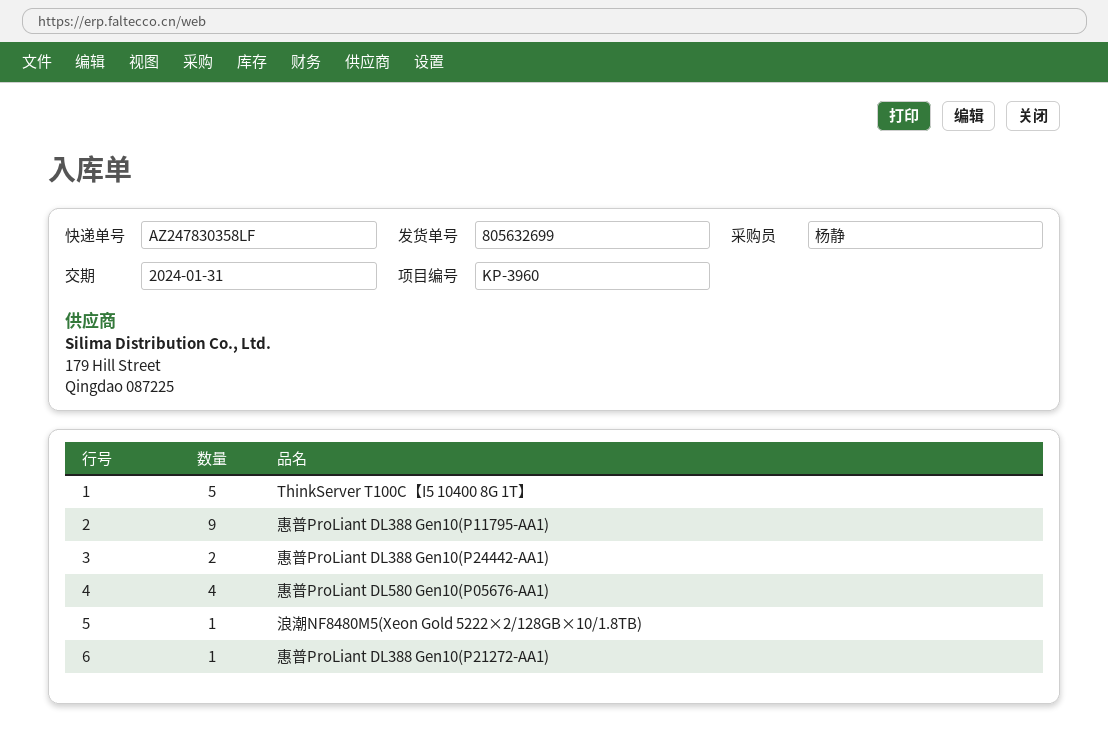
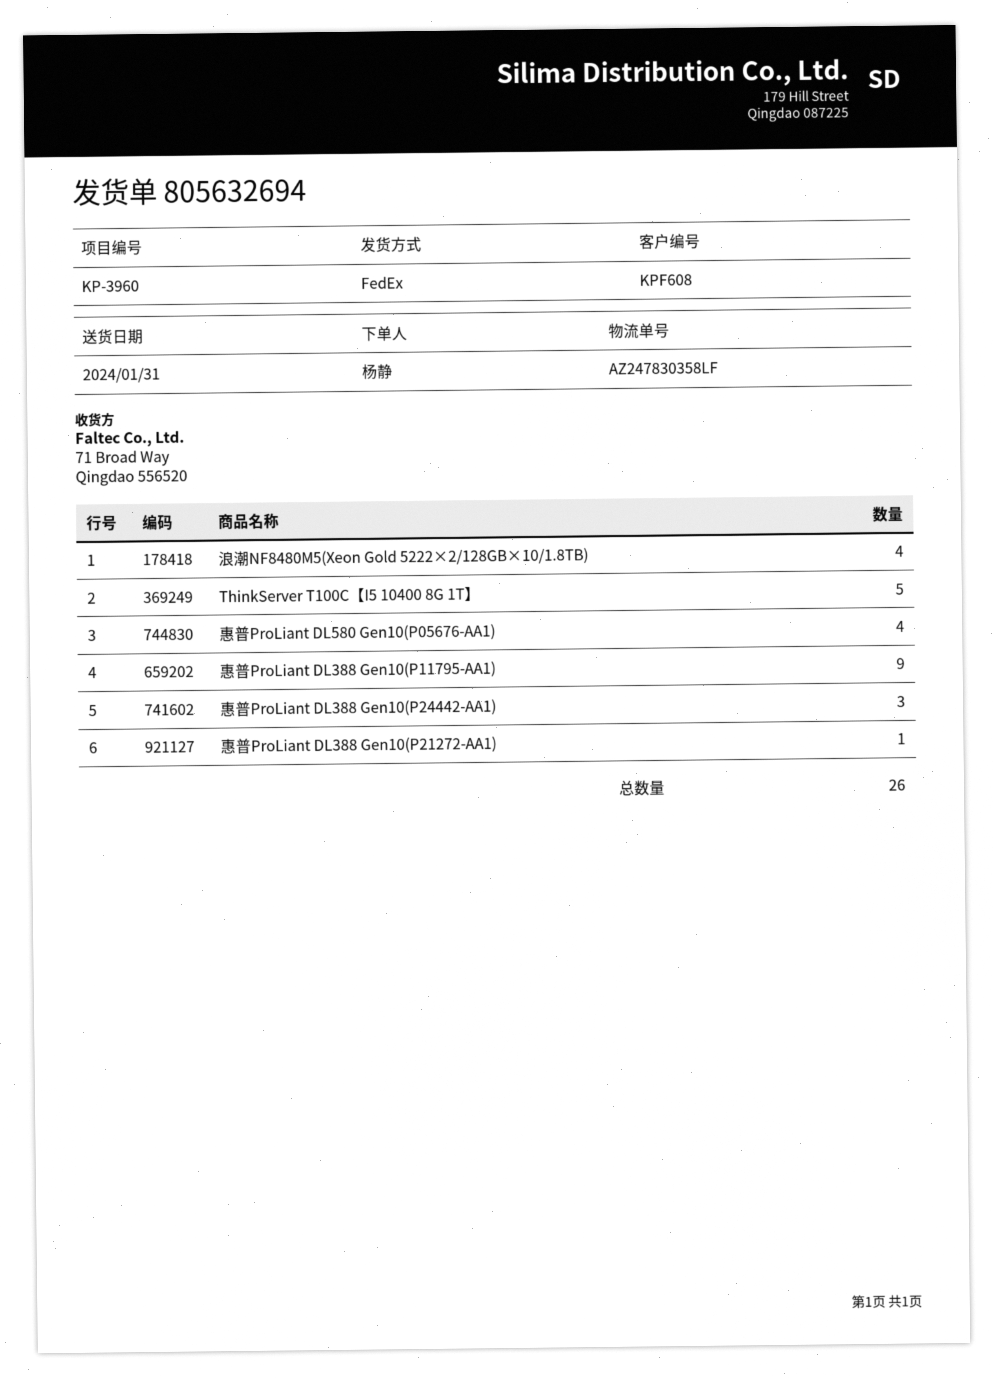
delivery note number: 805632699 -> 805632694
惠普ProLiant DL388 Gen10(P24442-AA1): 2 -> 3
浪潮NF8480M5(Xeon Gold 5222×2/128GB×10/1.8TB): 1 -> 4

